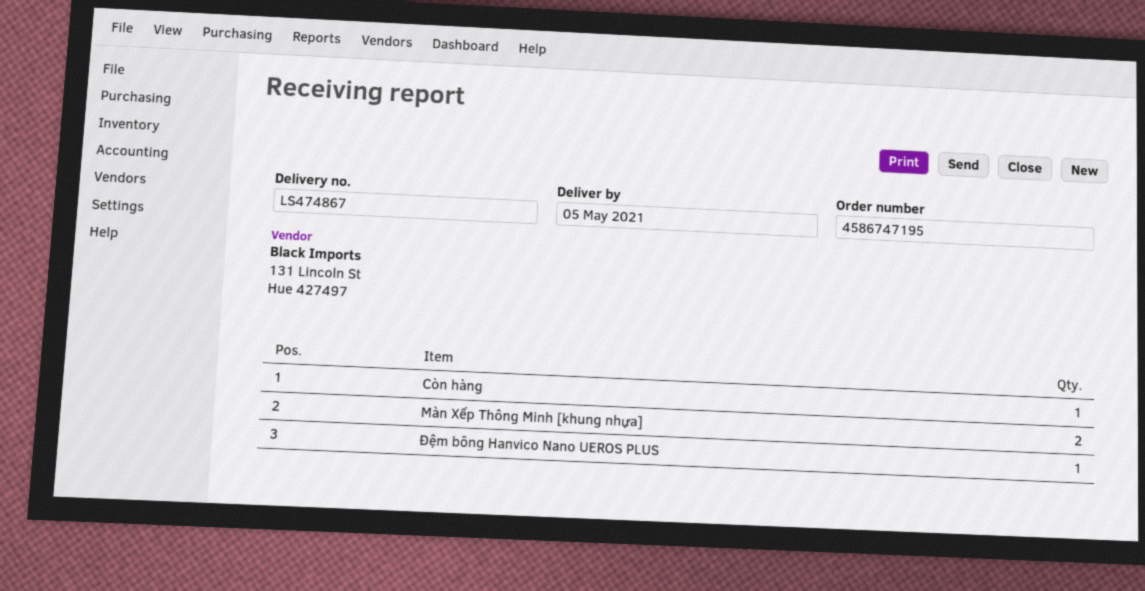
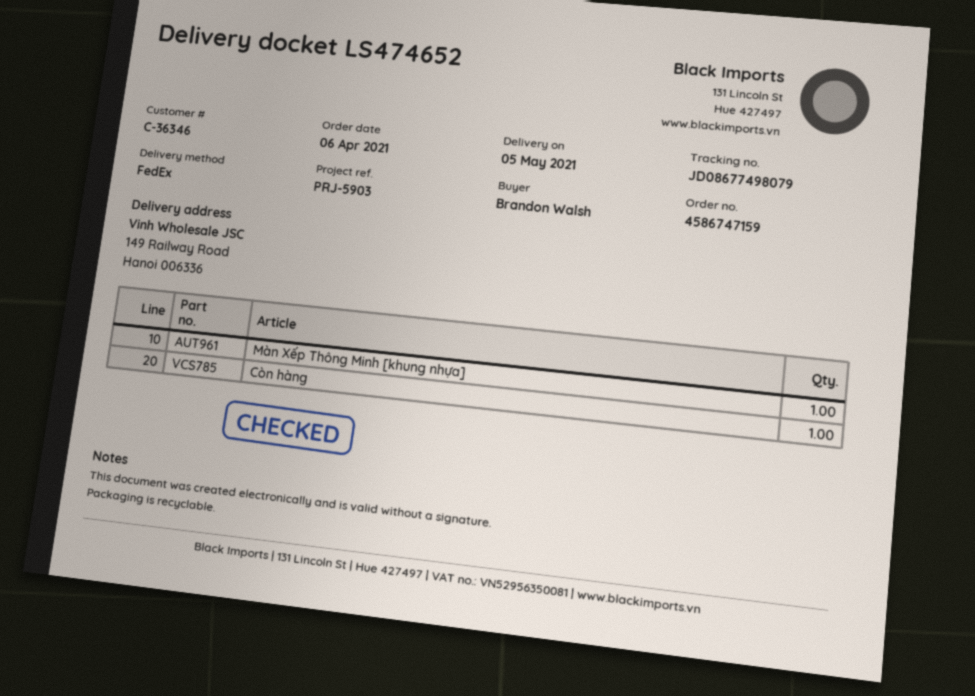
order number: 4586747195 -> 4586747159
delivery note number: LS474867 -> LS474652
Màn Xếp Thông Minh [khung nhựa]: 2 -> 1
Đệm bông Hanvico Nano UEROS PLUS: 1 -> none

